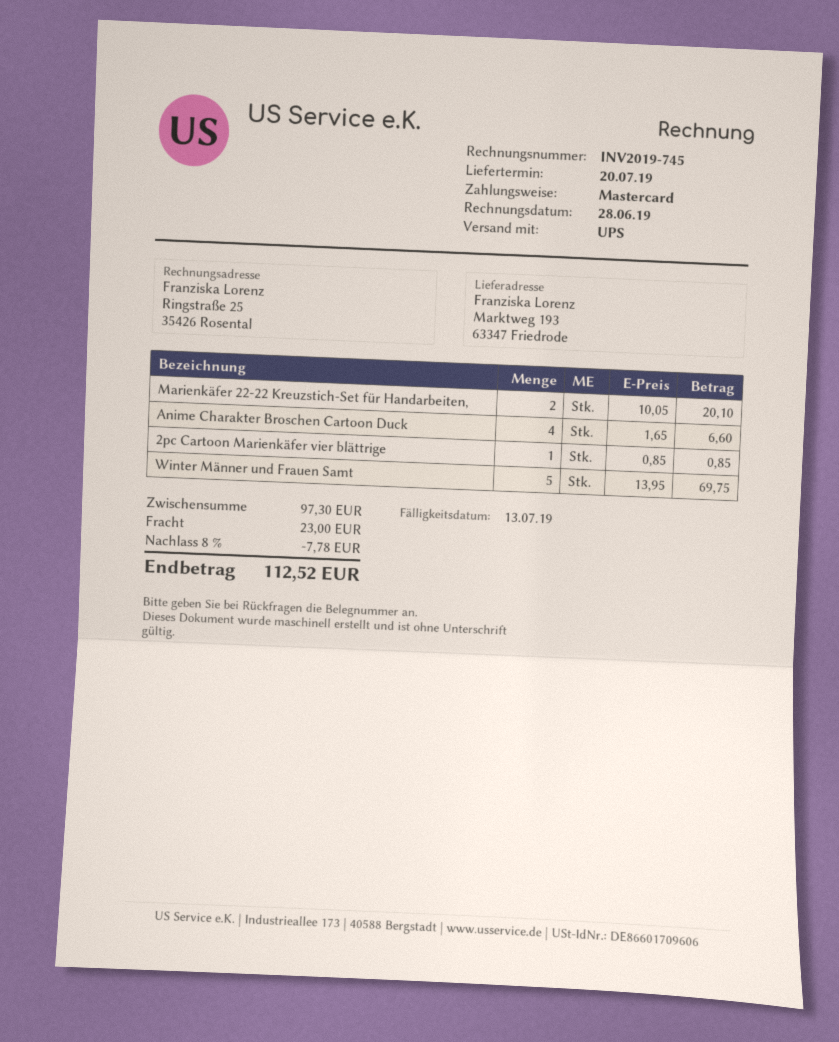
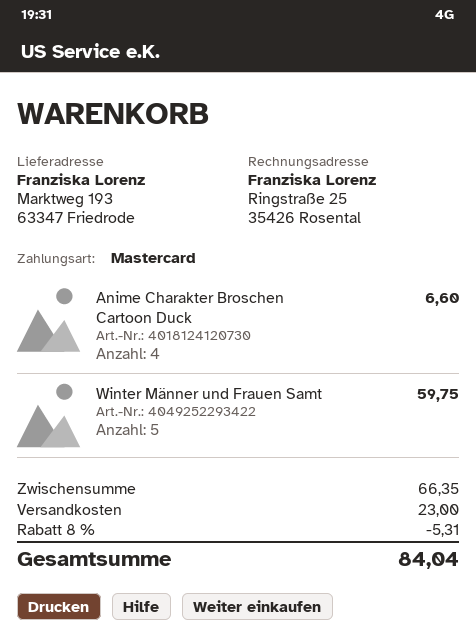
Marienkäfer 22-22 Kreuzstich-Set für Handarbeiten,: 2 for 20.10 -> none
2pc Cartoon Marienkäfer vier blättrige: 1 for 0.85 -> none
Winter Männer und Frauen Samt: 5 for 69.75 -> 5 for 59.75
subtotal: 97.30 -> 66.35
discount: 8% = 7.78 -> 8% = 5.31
total: 112.52 -> 84.04

